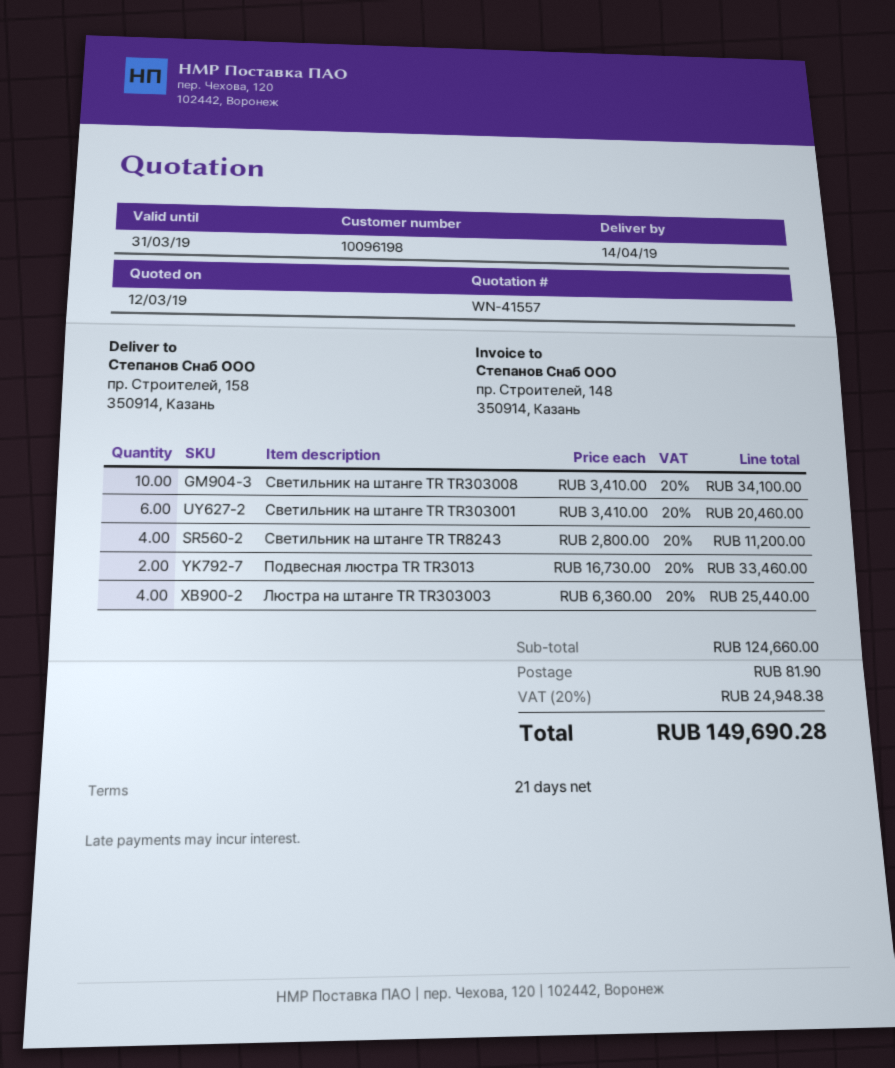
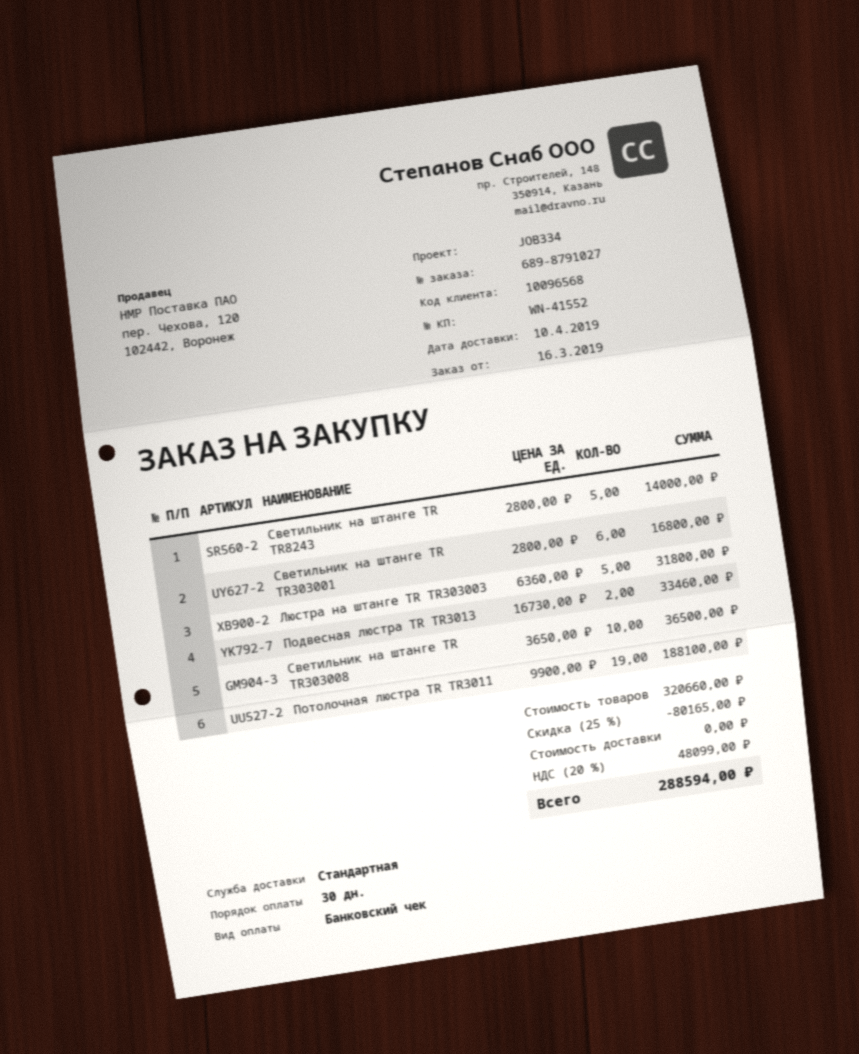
quote number: WN-41557 -> WN-41552
delivery date: 2019-04-14 -> 2019-04-10
payment terms: 21 days -> 30 days
customer number: 10096198 -> 10096568
Светильник на штанге TR TR303008: 10 x 3410.00 = 34100.00 -> 10 x 3650.00 = 36500.00
Светильник на штанге TR TR303001: 6 x 3410.00 = 20460.00 -> 6 x 2800.00 = 16800.00
Светильник на штанге TR TR8243: 4 x 2800.00 = 11200.00 -> 5 x 2800.00 = 14000.00
Люстра на штанге TR TR303003: 4 x 6360.00 = 25440.00 -> 5 x 6360.00 = 31800.00
Потолочная люстра TR TR3011: none -> 19 x 9900.00 = 188100.00
subtotal: 124660.00 -> 320660.00
discount: none -> 25% = 80165.00
shipping: 81.90 -> 0.00
tax: 20% = 24948.38 -> 20% = 48099.00
total: 149690.28 -> 288594.00

